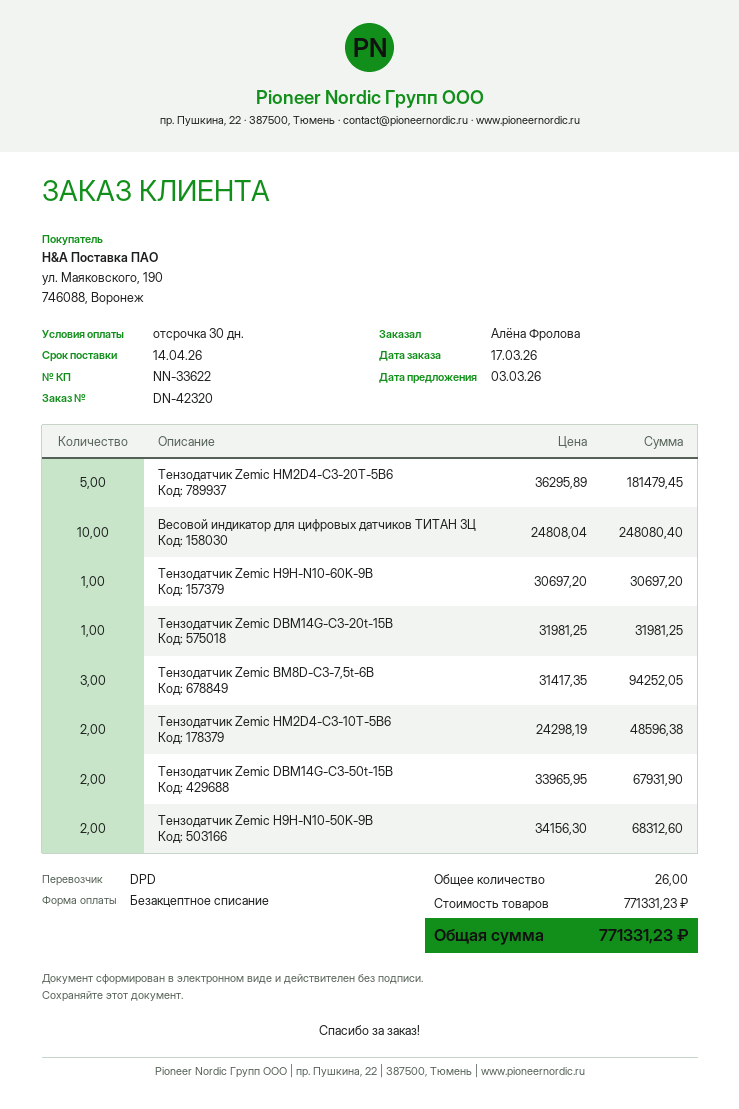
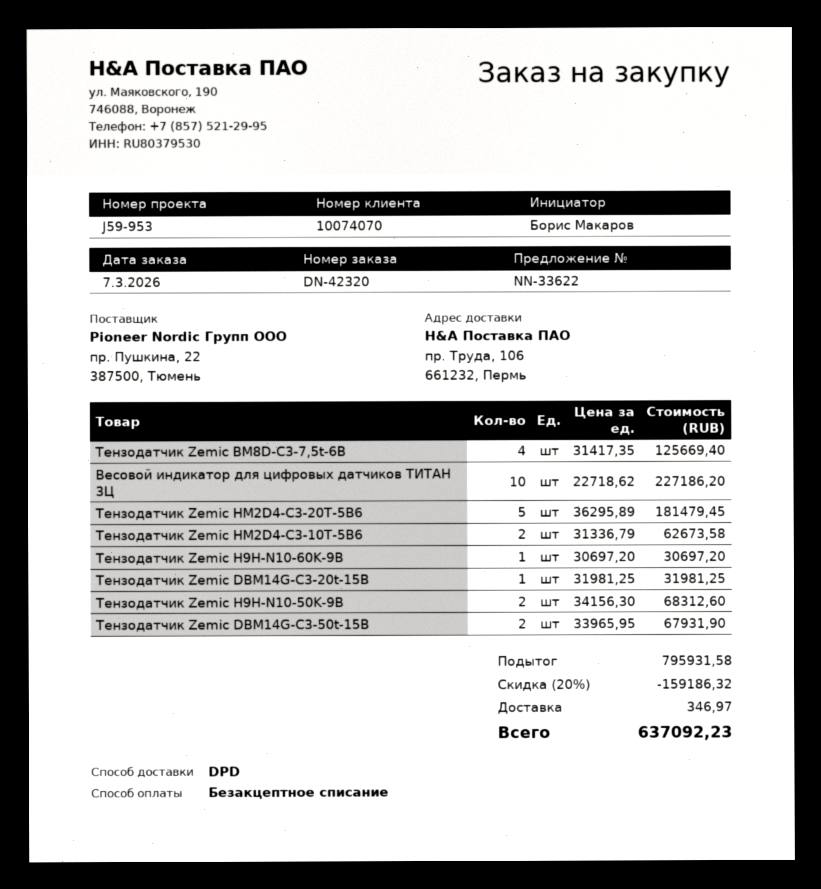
order date: 2026-03-17 -> 2026-03-07
ordered by: Алёна Фролова -> Борис Макаров
Весовой индикатор для цифровых датчиков ТИТАН 3Ц: 10 x 24808.04 = 248080.40 -> 10 x 22718.62 = 227186.20
Тензодатчик Zemic BM8D-C3-7,5t-6B: 3 x 31417.35 = 94252.05 -> 4 x 31417.35 = 125669.40
Тензодатчик Zemic HM2D4-C3-10T-5B6: 2 x 24298.19 = 48596.38 -> 2 x 31336.79 = 62673.58
subtotal: 771331.23 -> 795931.58
discount: none -> 20% = 159186.32
shipping: none -> 346.97
total: 771331.23 -> 637092.23

